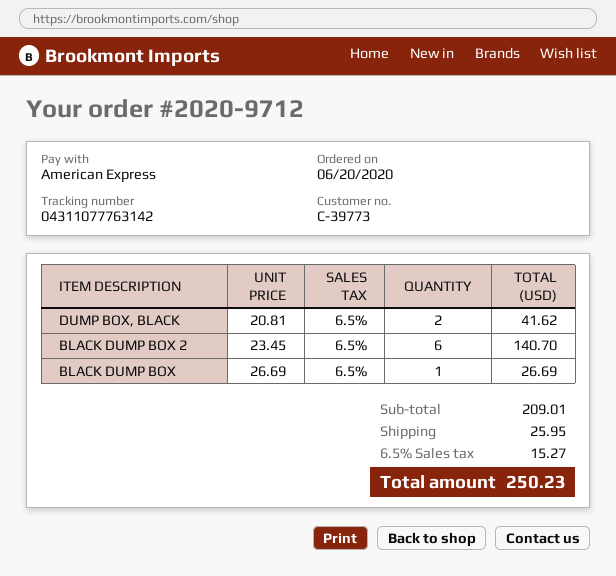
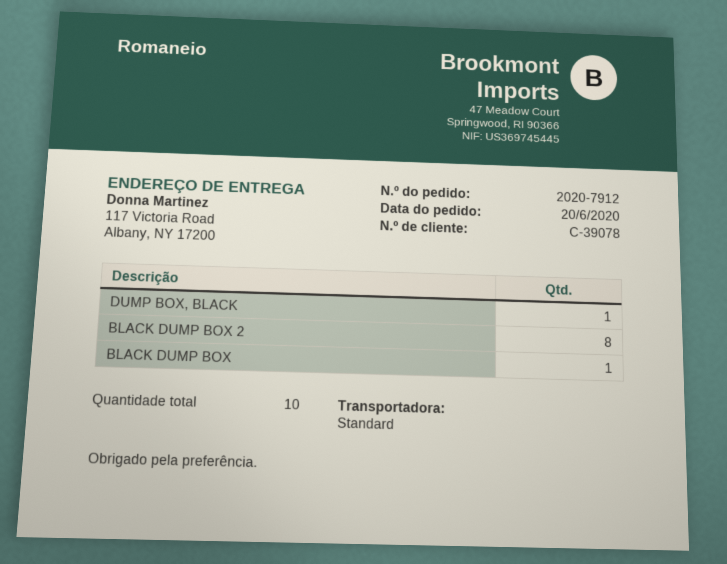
order number: 2020-9712 -> 2020-7912
customer number: C-39773 -> C-39078
DUMP BOX, BLACK: 2 -> 1
BLACK DUMP BOX 2: 6 -> 8

